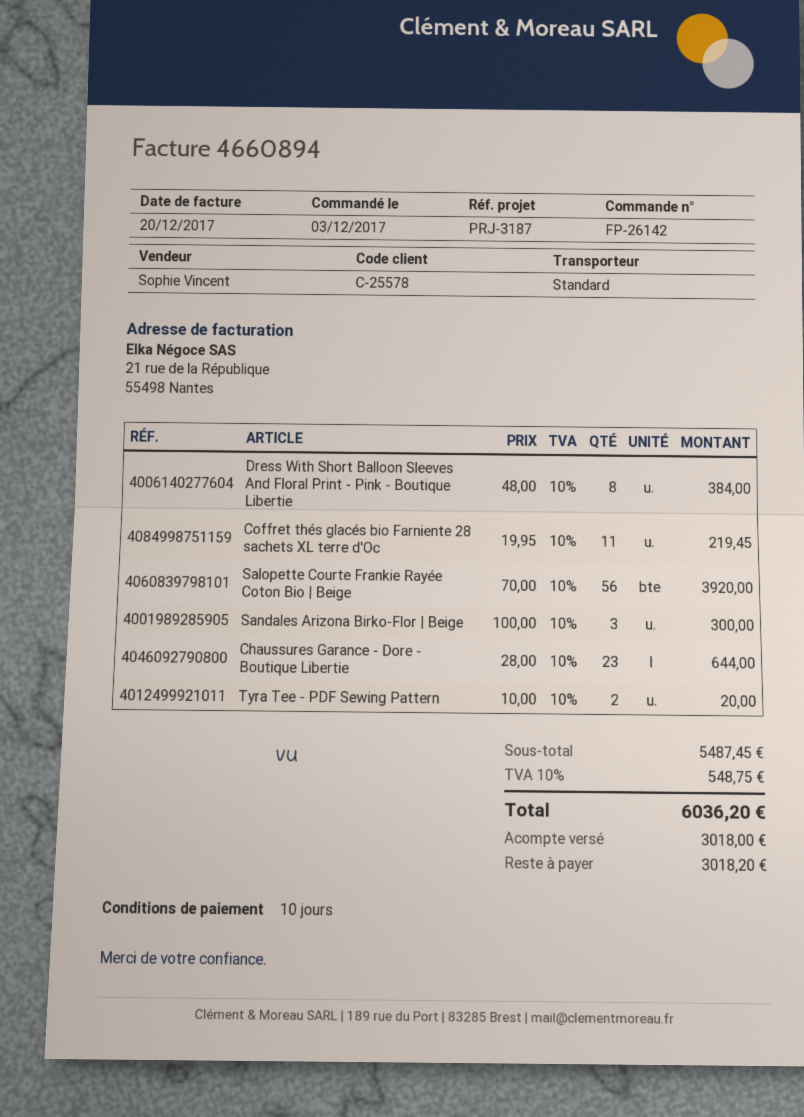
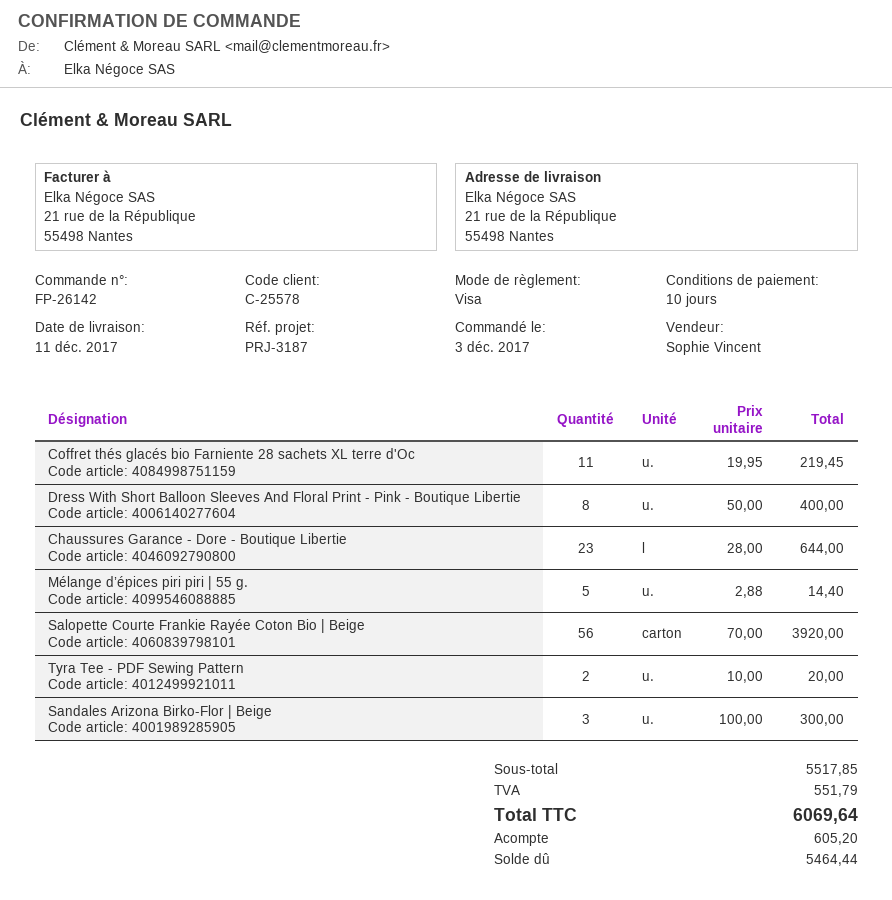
Dress With Short Balloon Sleeves And Floral Print - Pink - Boutique Libertie: 8 x 48.00 = 384.00 -> 8 x 50.00 = 400.00
Mélange d’épices piri piri | 55 g.: none -> 5 x 2.88 = 14.40
subtotal: 5487.45 -> 5517.85
tax: 548.75 -> 551.79
total: 6036.20 -> 6069.64
deposit: 3018.00 -> 605.20
balance: 3018.20 -> 5464.44

